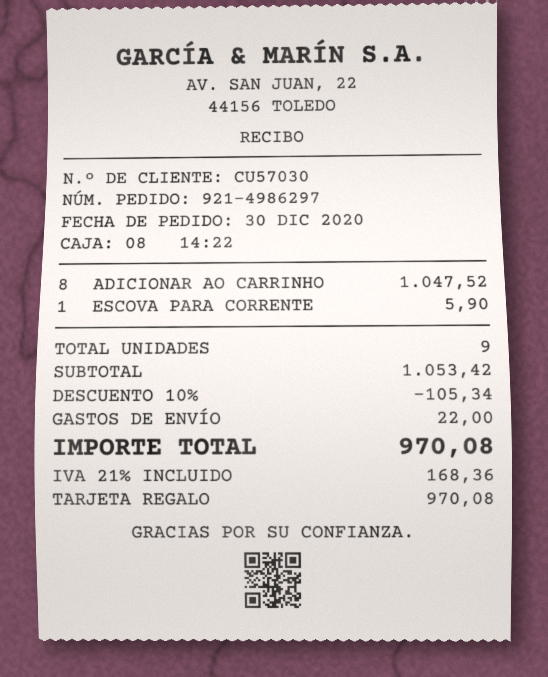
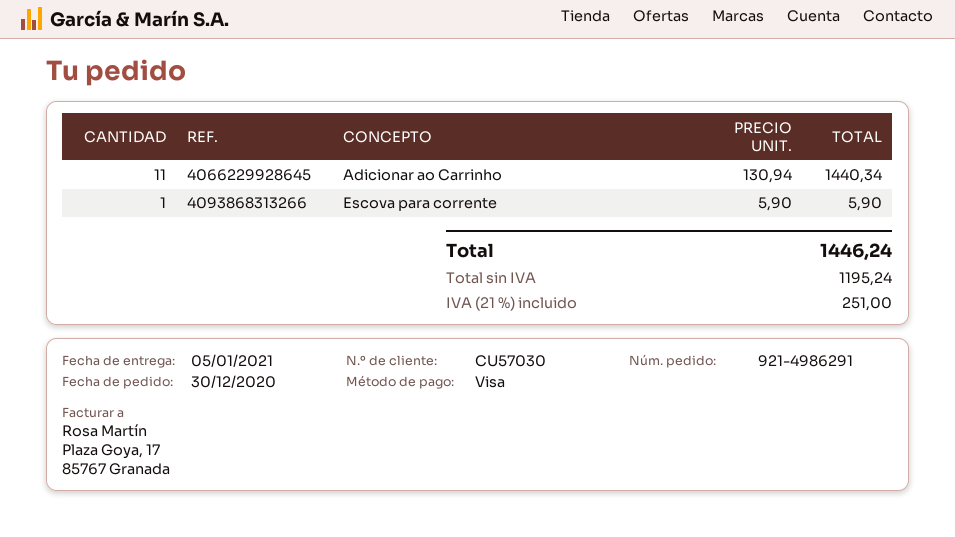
order number: 921-4986297 -> 921-4986291
payment method: gift card -> Visa
ADICIONAR AO CARRINHO: 8 for 1047.52 -> 11 for 1440.34
discount: 10% = 105.34 -> none
shipping: 22.00 -> none
tax: 21% = 168.36 -> 21% = 251.00
total: 970.08 -> 1446.24

